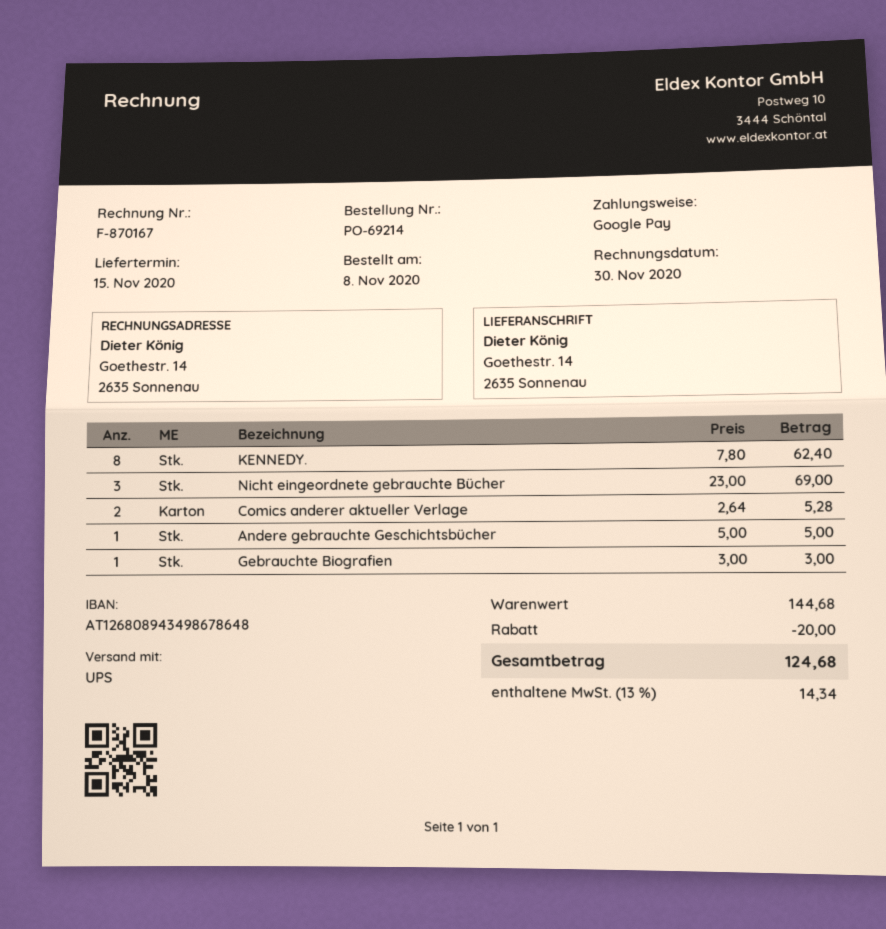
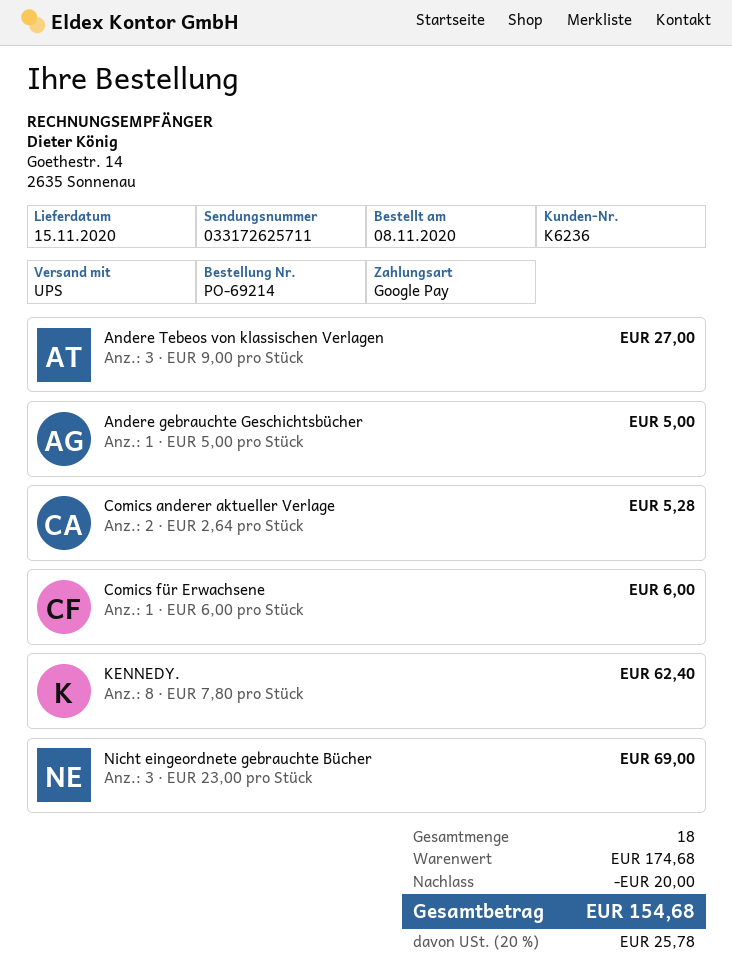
Gebrauchte Biografien: 1 x 3.00 = 3.00 -> none
Andere Tebeos von klassischen Verlagen: none -> 3 x 9.00 = 27.00
Comics für Erwachsene: none -> 1 x 6.00 = 6.00
subtotal: 144.68 -> 174.68
tax: 13% = 14.34 -> 20% = 25.78
total: 124.68 -> 154.68

